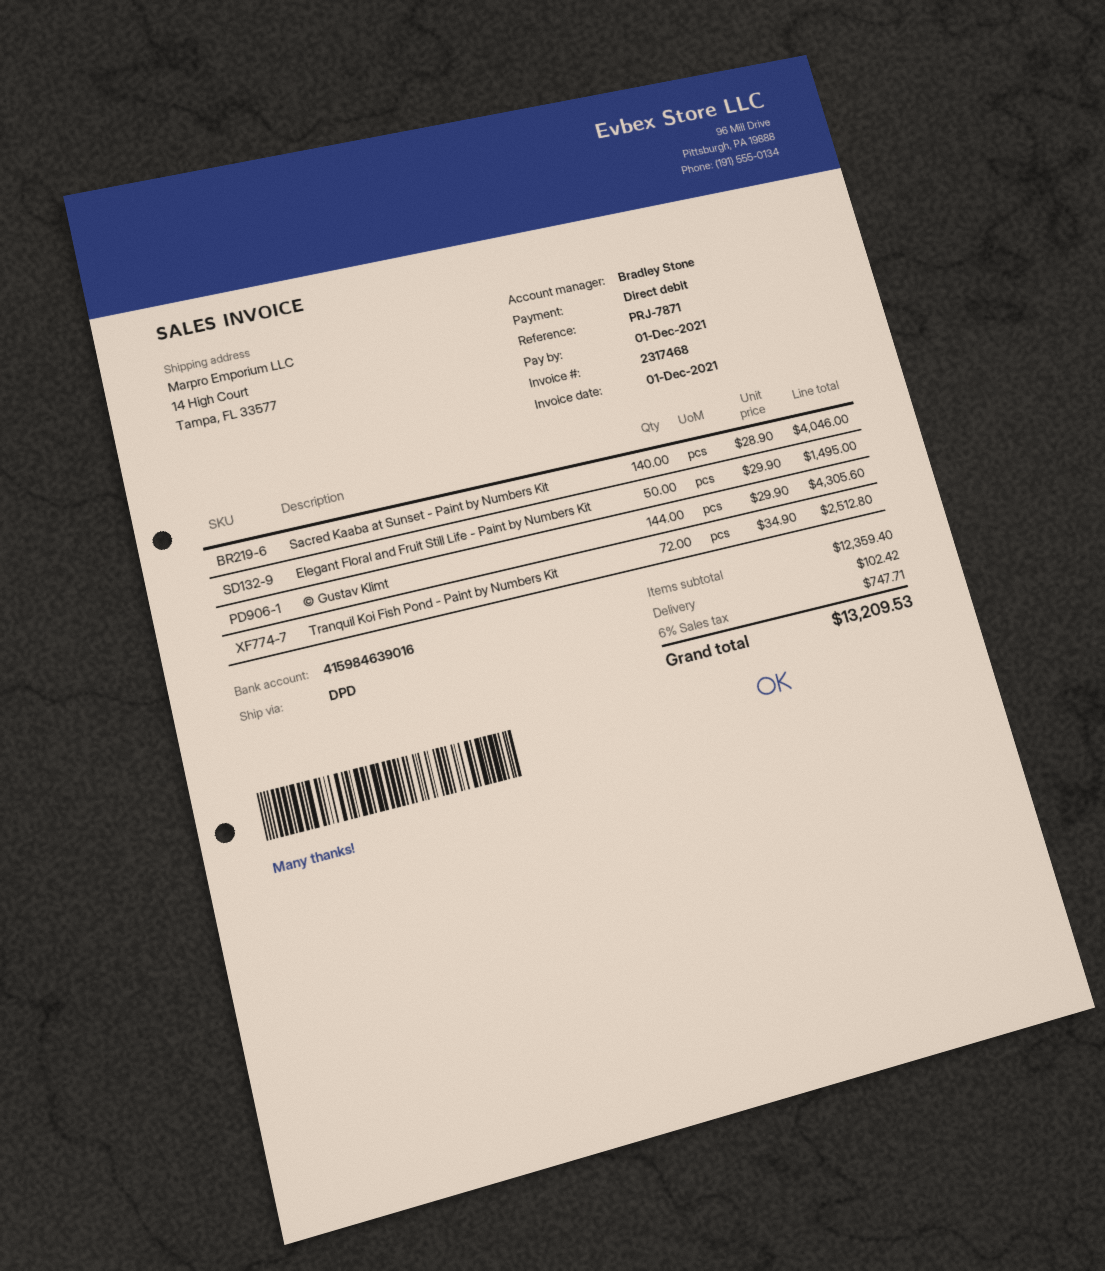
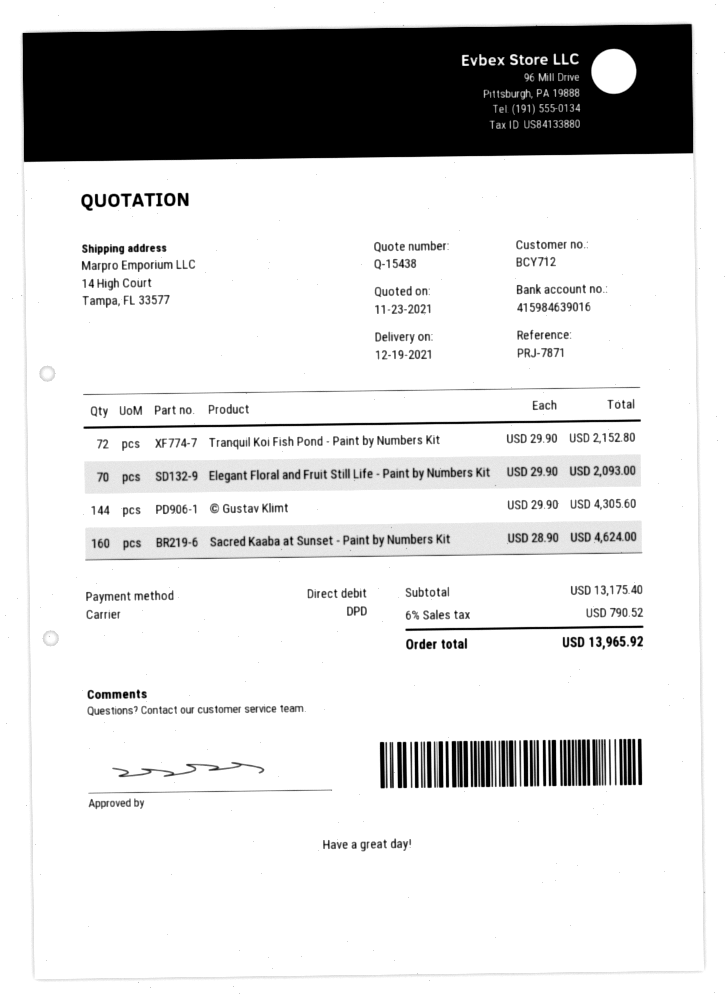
Sacred Kaaba at Sunset - Paint by Numbers Kit: 140 x 28.90 = 4046.00 -> 160 x 28.90 = 4624.00
Elegant Floral and Fruit Still Life - Paint by Numbers Kit: 50 x 29.90 = 1495.00 -> 70 x 29.90 = 2093.00
Tranquil Koi Fish Pond - Paint by Numbers Kit: 72 x 34.90 = 2512.80 -> 72 x 29.90 = 2152.80
subtotal: 12359.40 -> 13175.40
shipping: 102.42 -> none
tax: 6% = 747.71 -> 6% = 790.52
total: 13209.53 -> 13965.92

